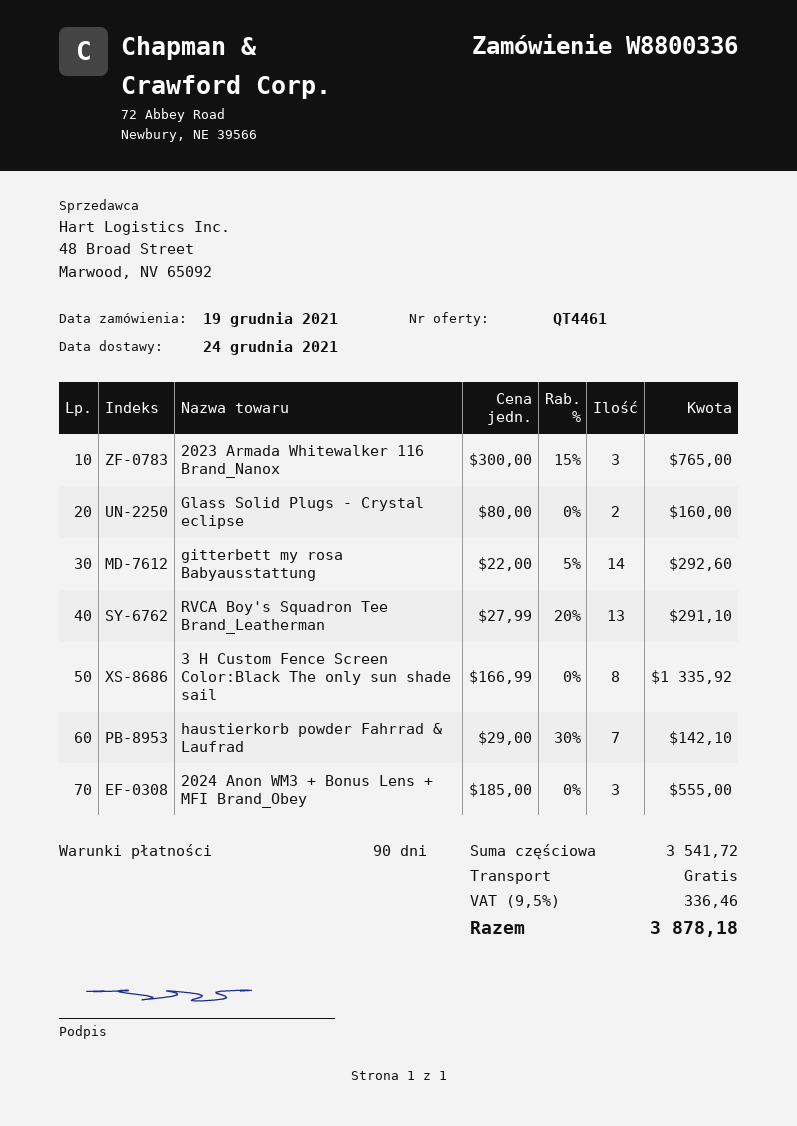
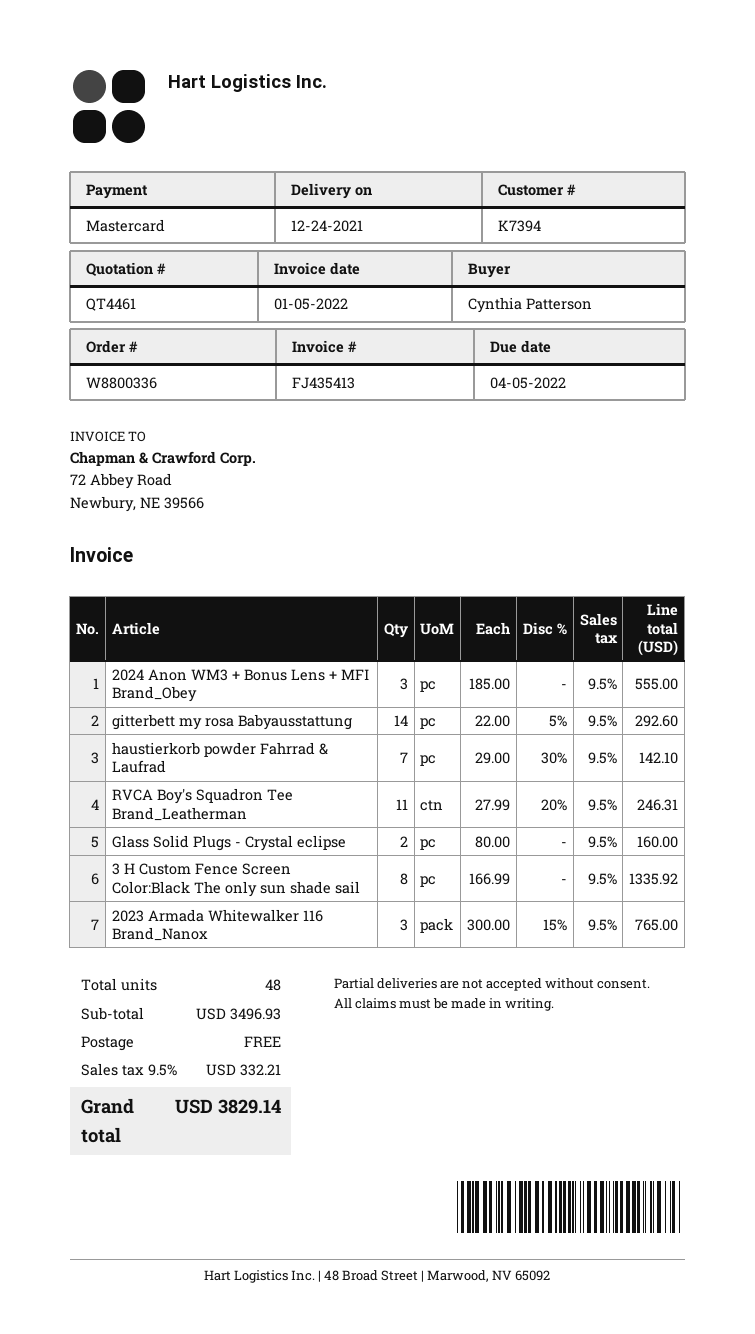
RVCA Boy's Squadron Tee Brand_Leatherman: 13 x 27.99 - 20% = 291.10 -> 11 x 27.99 - 20% = 246.31
subtotal: 3541.72 -> 3496.93
tax: 9.5% = 336.46 -> 9.5% = 332.21
total: 3878.18 -> 3829.14

